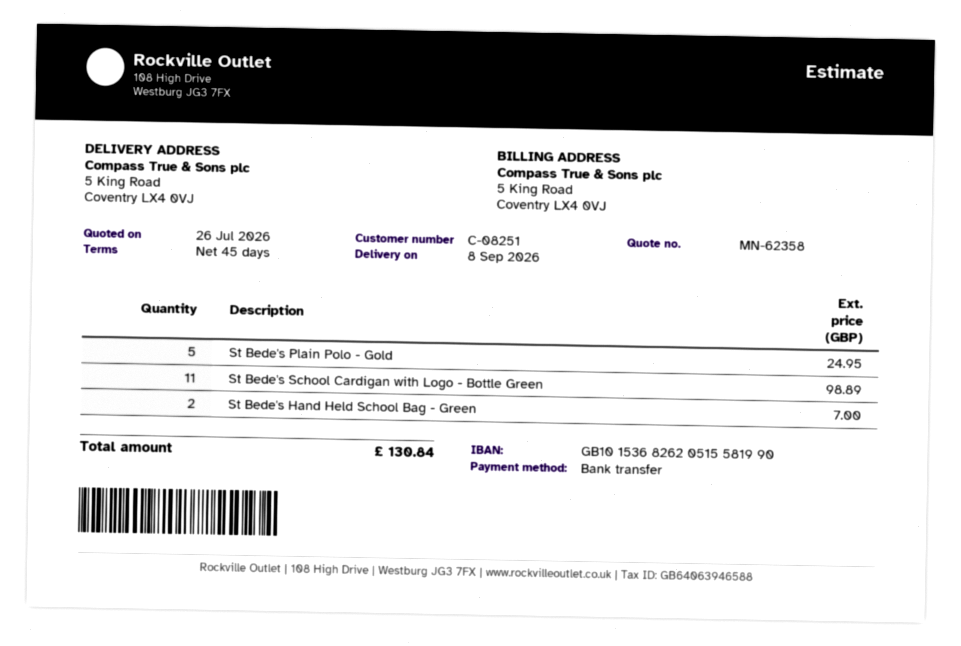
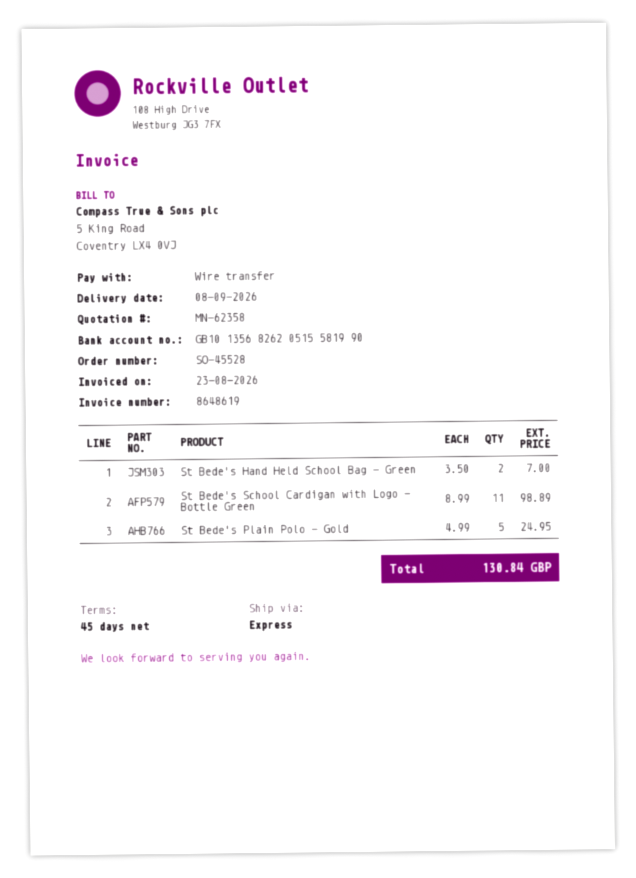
bank account: GB10153682620515581990 -> GB10135682620515581990

